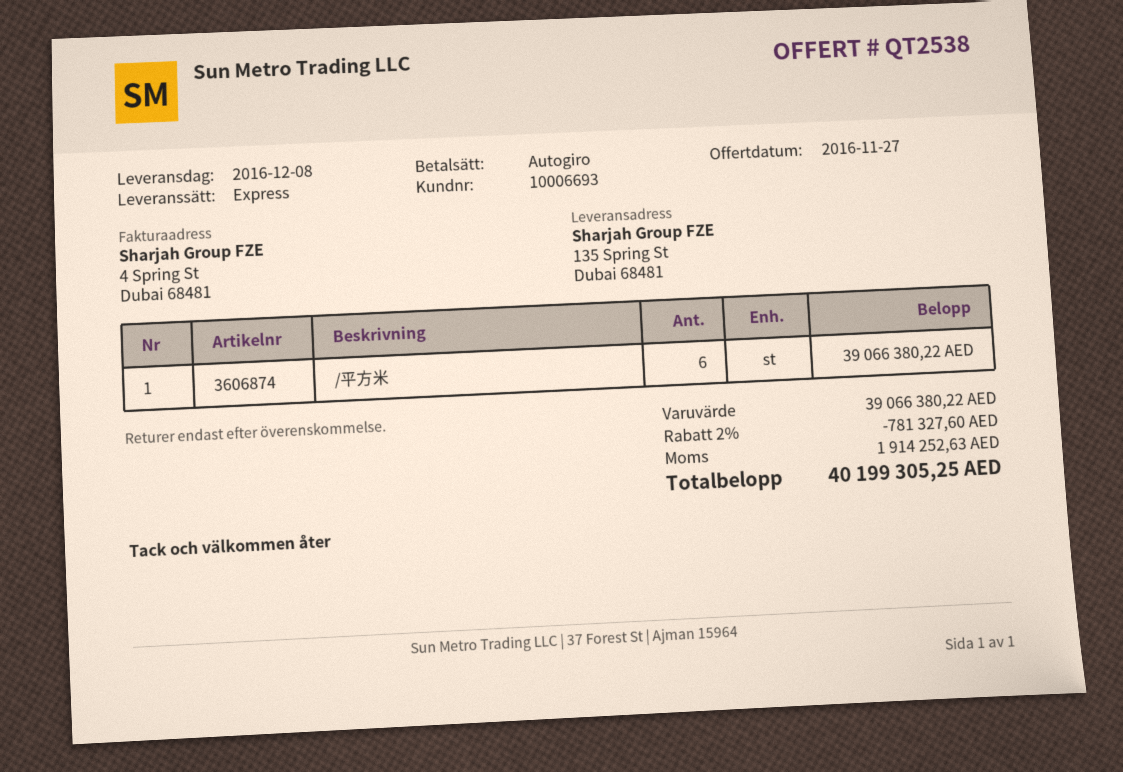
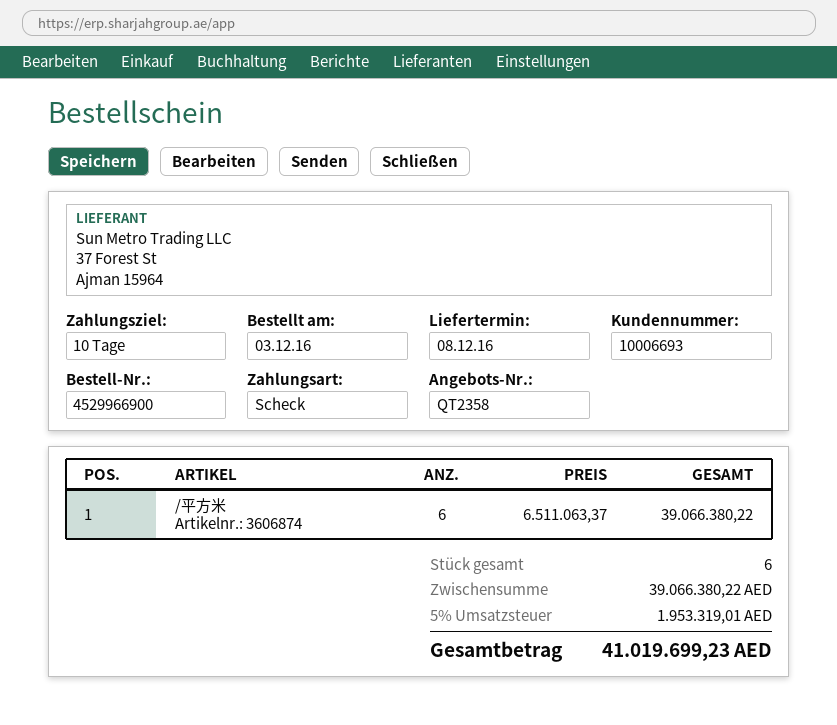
quote number: QT2538 -> QT2358
payment method: direct debit -> cheque
discount: 2% = 781327.60 -> none
tax: 1914252.63 -> 1953319.01
total: 40199305.25 -> 41019699.23

